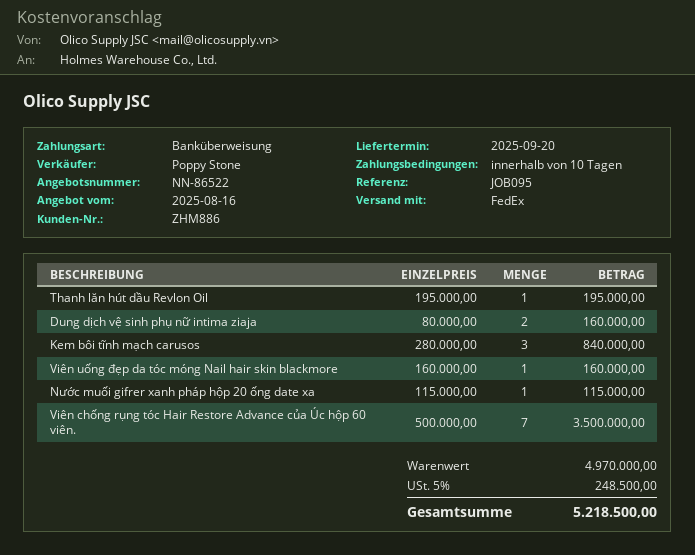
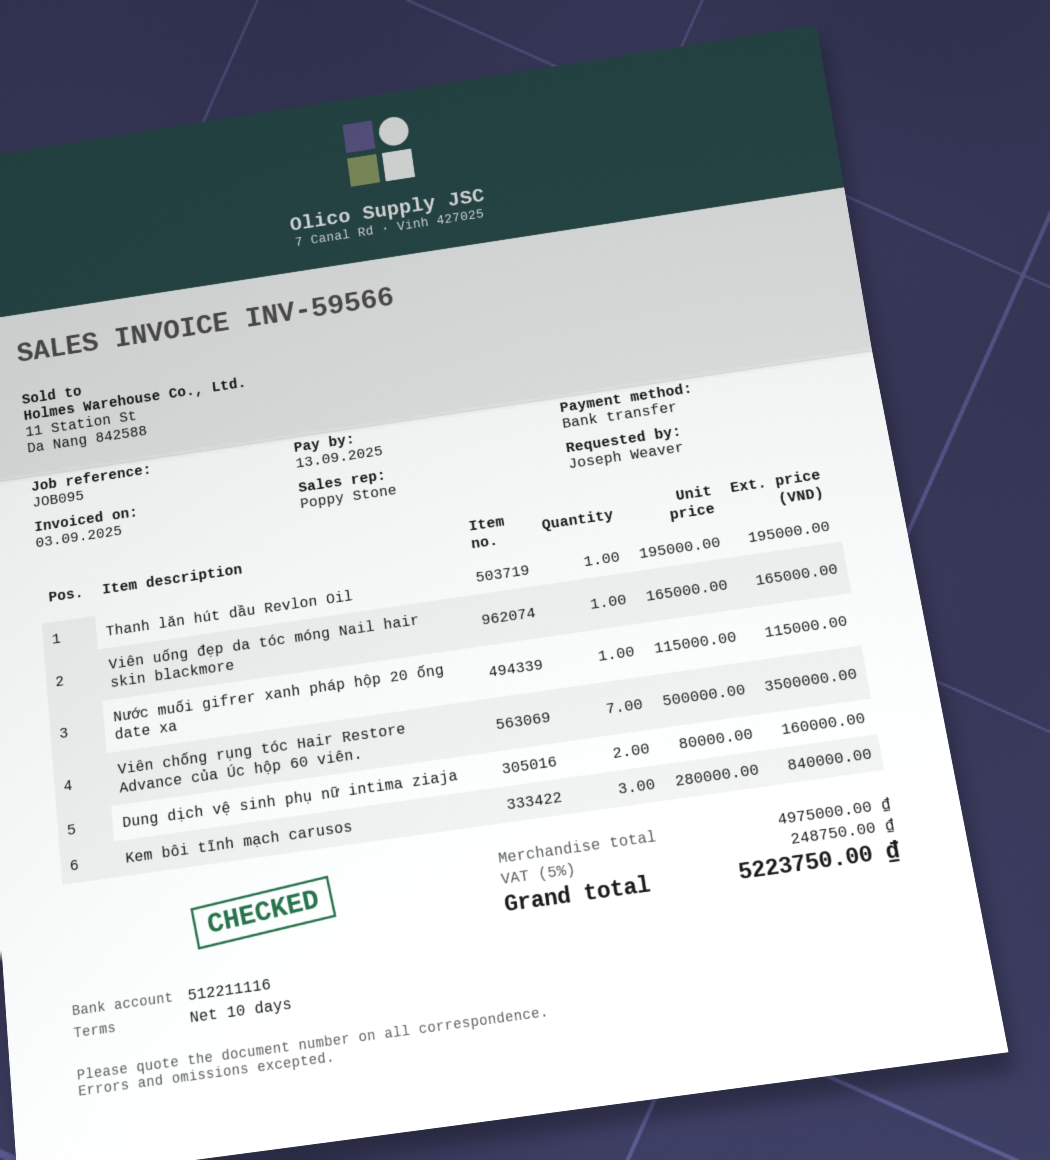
Viên uống đẹp da tóc móng Nail hair skin blackmore: 1 x 160000.00 = 160000.00 -> 1 x 165000.00 = 165000.00
subtotal: 4970000.00 -> 4975000.00
tax: 5% = 248500.00 -> 5% = 248750.00
total: 5218500.00 -> 5223750.00

